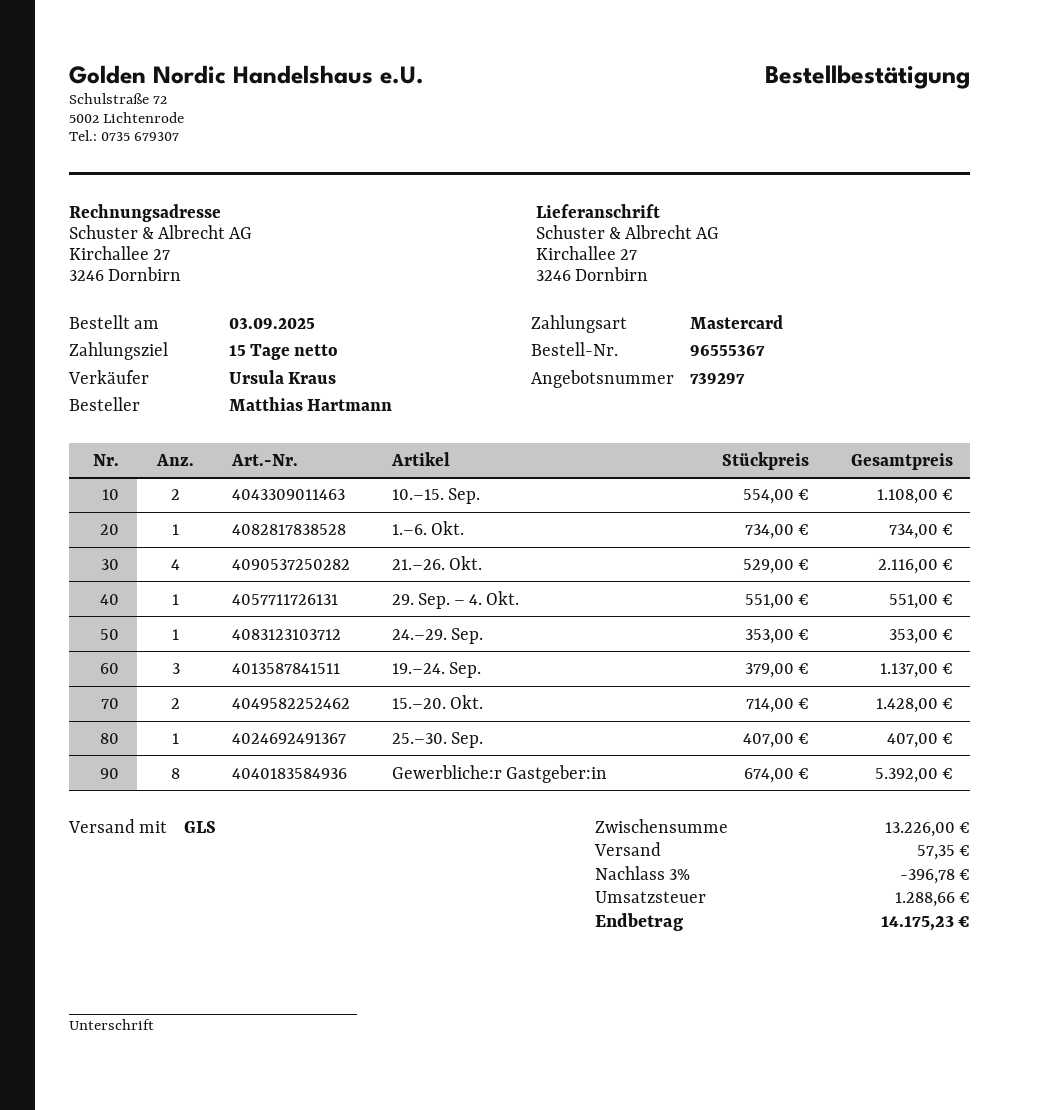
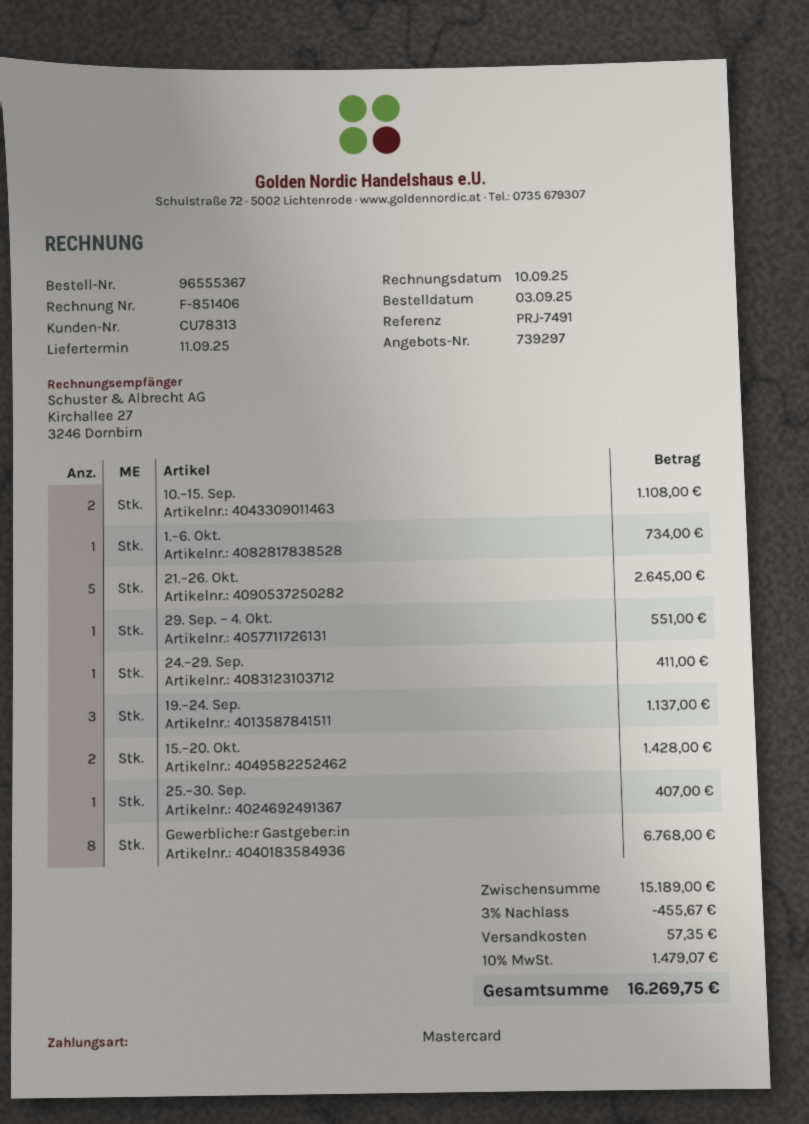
21.–26. Okt.: 4 for 2116.00 -> 5 for 2645.00
24.–29. Sep.: 1 for 353.00 -> 1 for 411.00
Gewerbliche:r Gastgeber:in: 8 for 5392.00 -> 8 for 6768.00
subtotal: 13226.00 -> 15189.00
discount: 3% = 396.78 -> 3% = 455.67
tax: 1288.66 -> 1479.07
total: 14175.23 -> 16269.75

